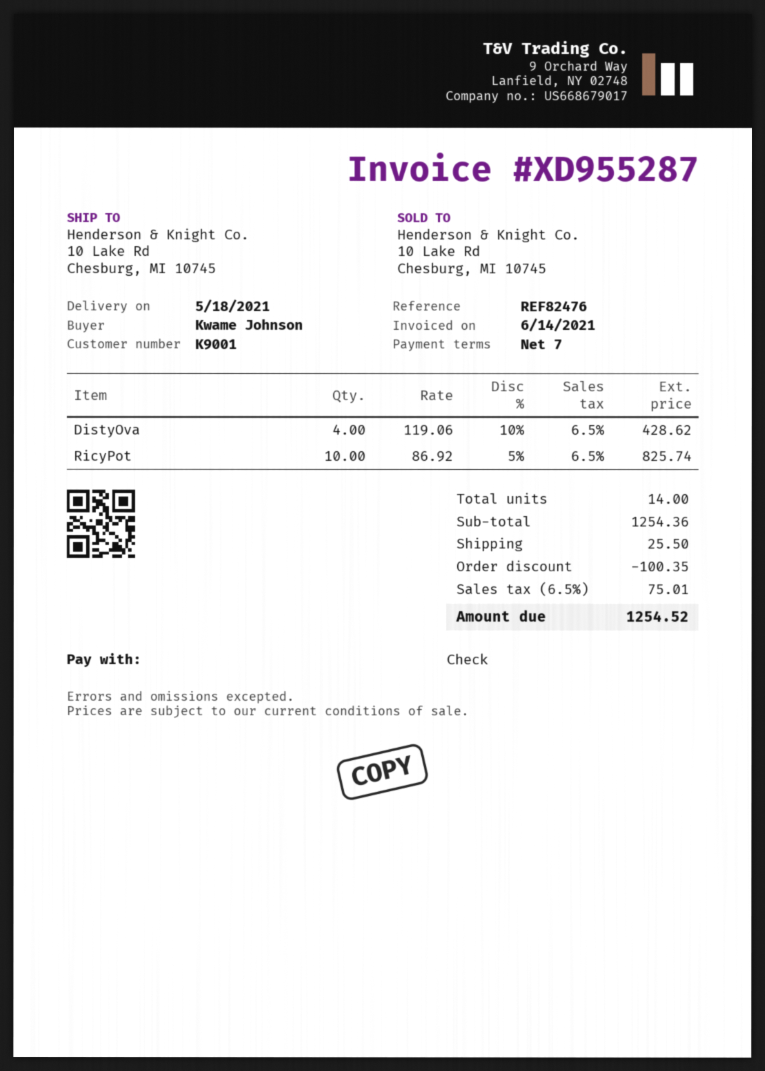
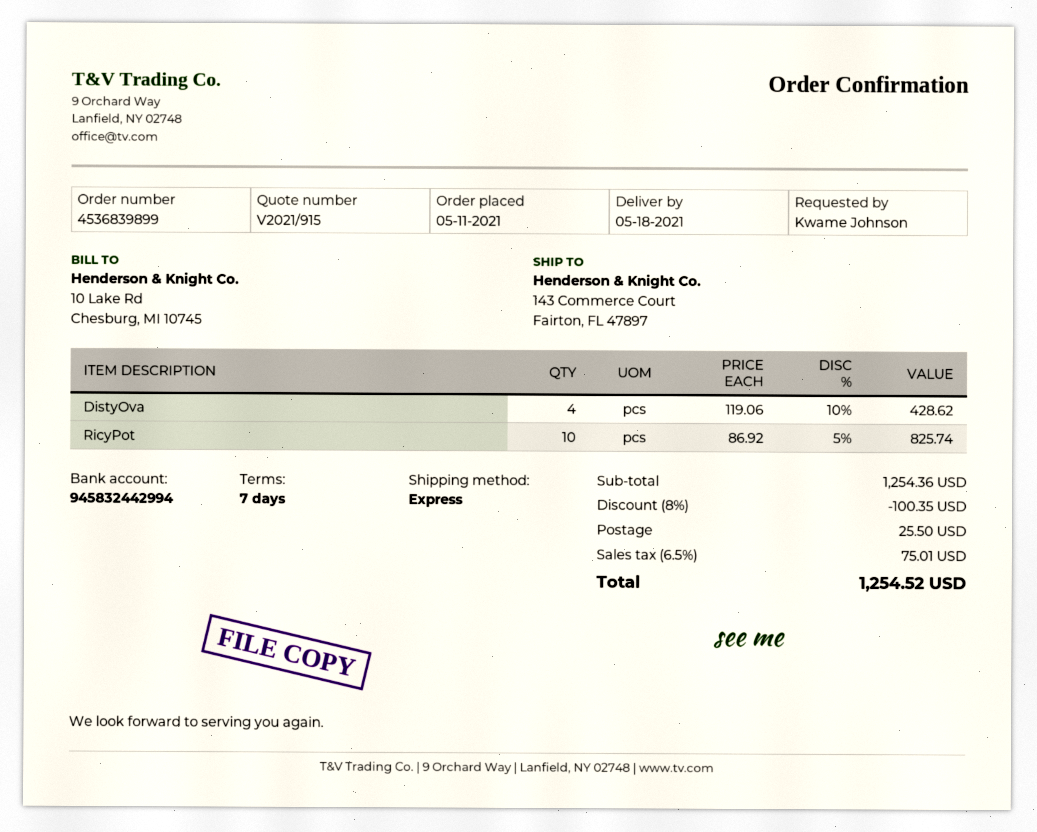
ship to: 10 Lake Rd, Chesburg, MI 10745 -> 143 Commerce Court, Fairton, FL 47897

